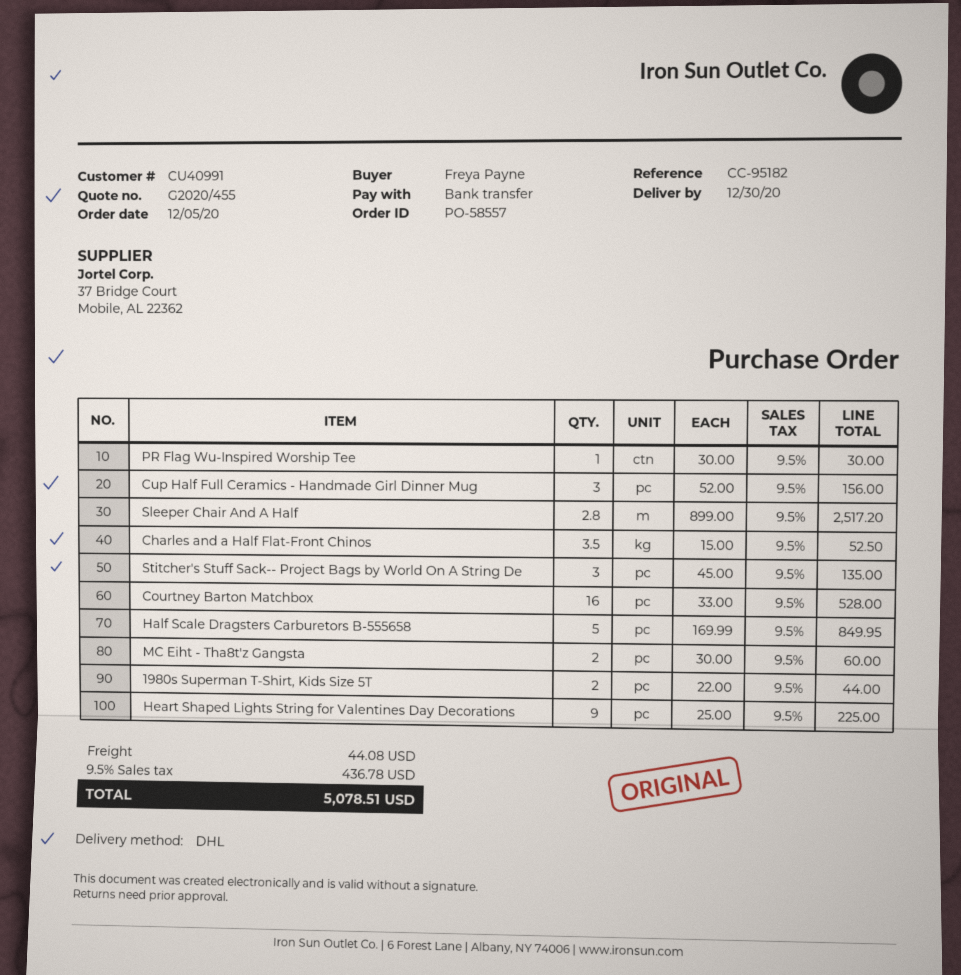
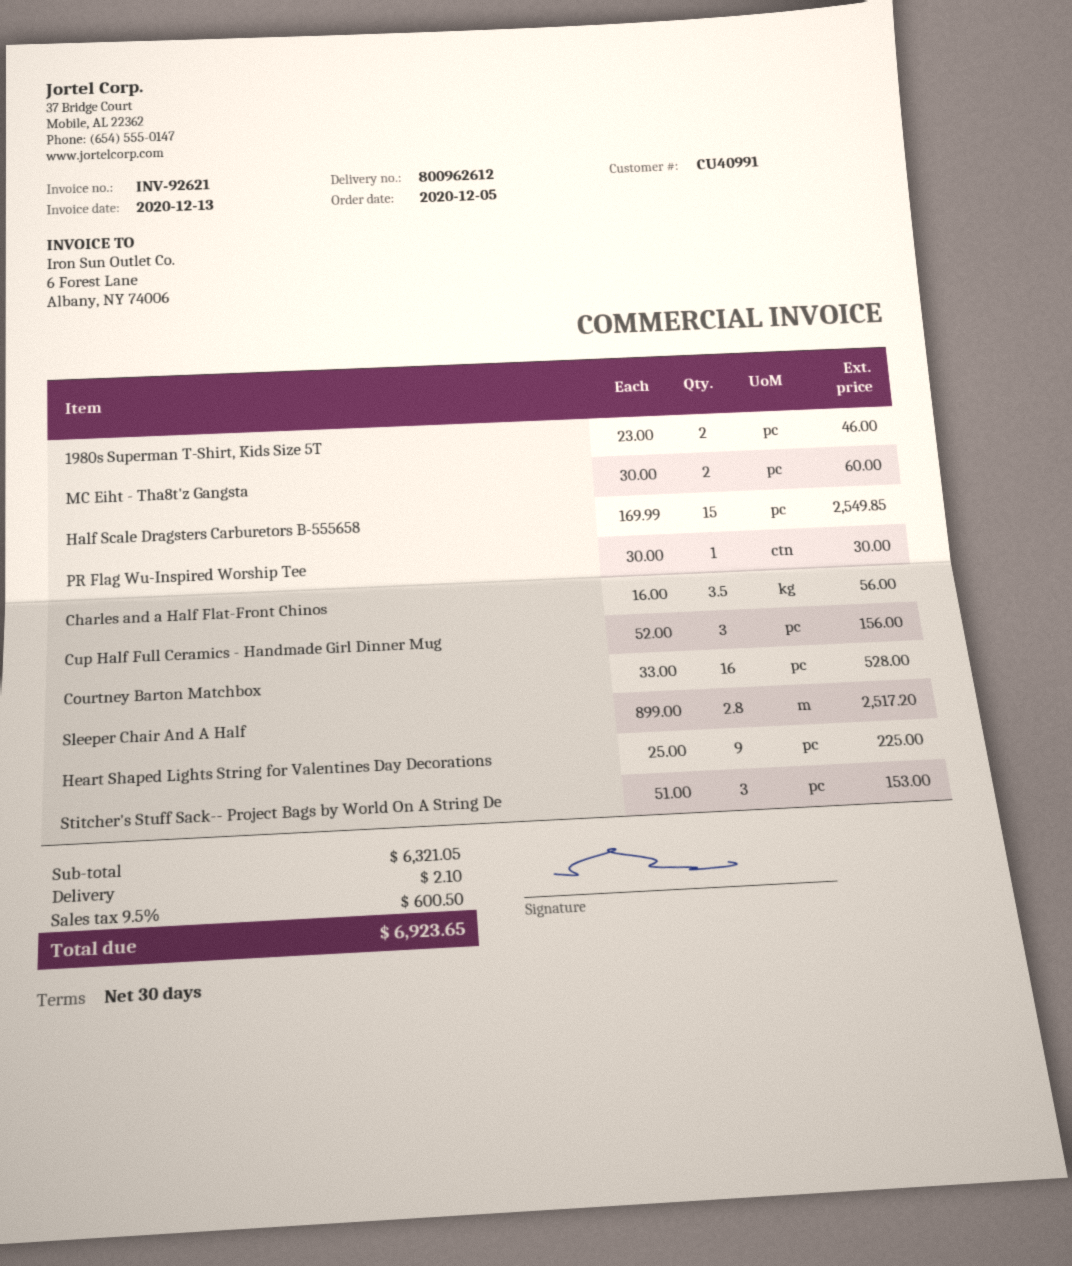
Charles and a Half Flat-Front Chinos: 3.5 x 15.00 = 52.50 -> 3.5 x 16.00 = 56.00
Stitcher's Stuff Sack-- Project Bags by World On A String De: 3 x 45.00 = 135.00 -> 3 x 51.00 = 153.00
Half Scale Dragsters Carburetors B-555658: 5 x 169.99 = 849.95 -> 15 x 169.99 = 2549.85
1980s Superman T-Shirt, Kids Size 5T: 2 x 22.00 = 44.00 -> 2 x 23.00 = 46.00
shipping: 44.08 -> 2.10
tax: 9.5% = 436.78 -> 9.5% = 600.50
total: 5078.51 -> 6923.65

